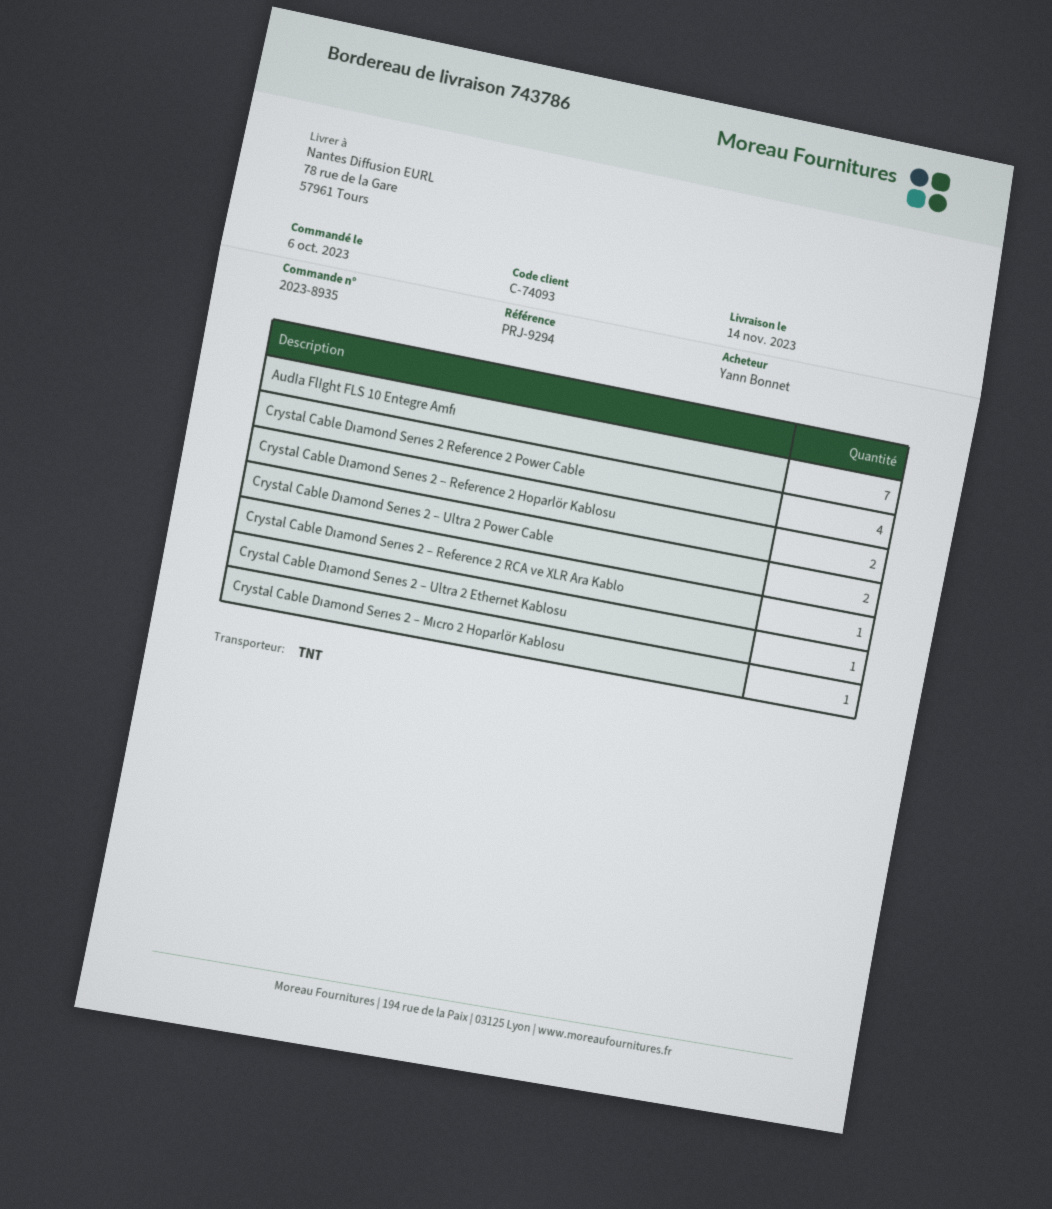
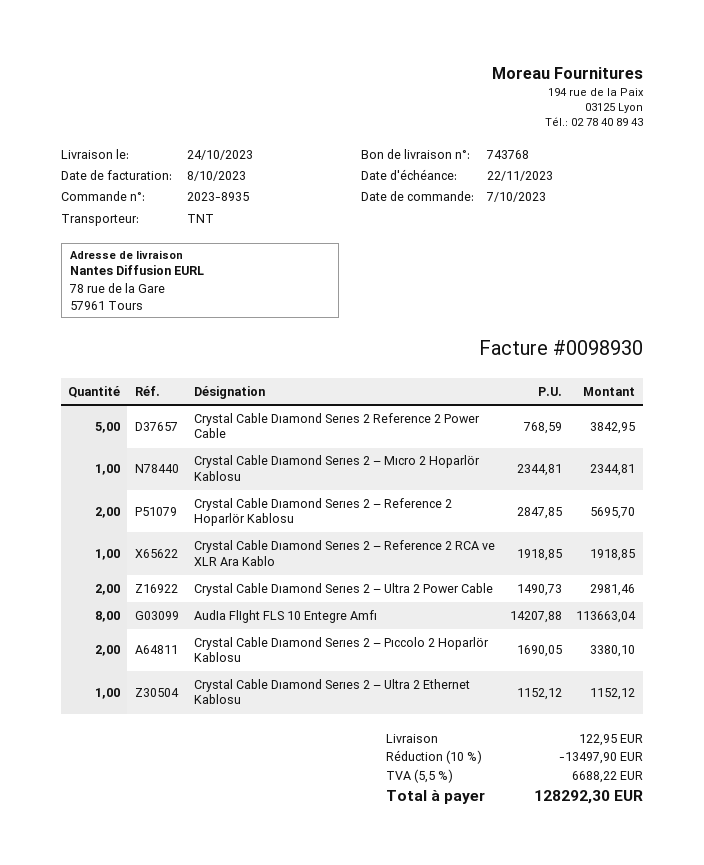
order date: 2023-10-06 -> 2023-10-07
delivery note number: 743786 -> 743768
delivery date: 2023-11-14 -> 2023-10-24
AudIa FlIght FLS 10 Entegre Amfı: 7 -> 8
Crystal Cable Dıamond Serıes 2 Reference 2 Power Cable: 4 -> 5
Crystal Cable Dıamond Serıes 2 – Pıccolo 2 Hoparlör Kablosu: none -> 2

